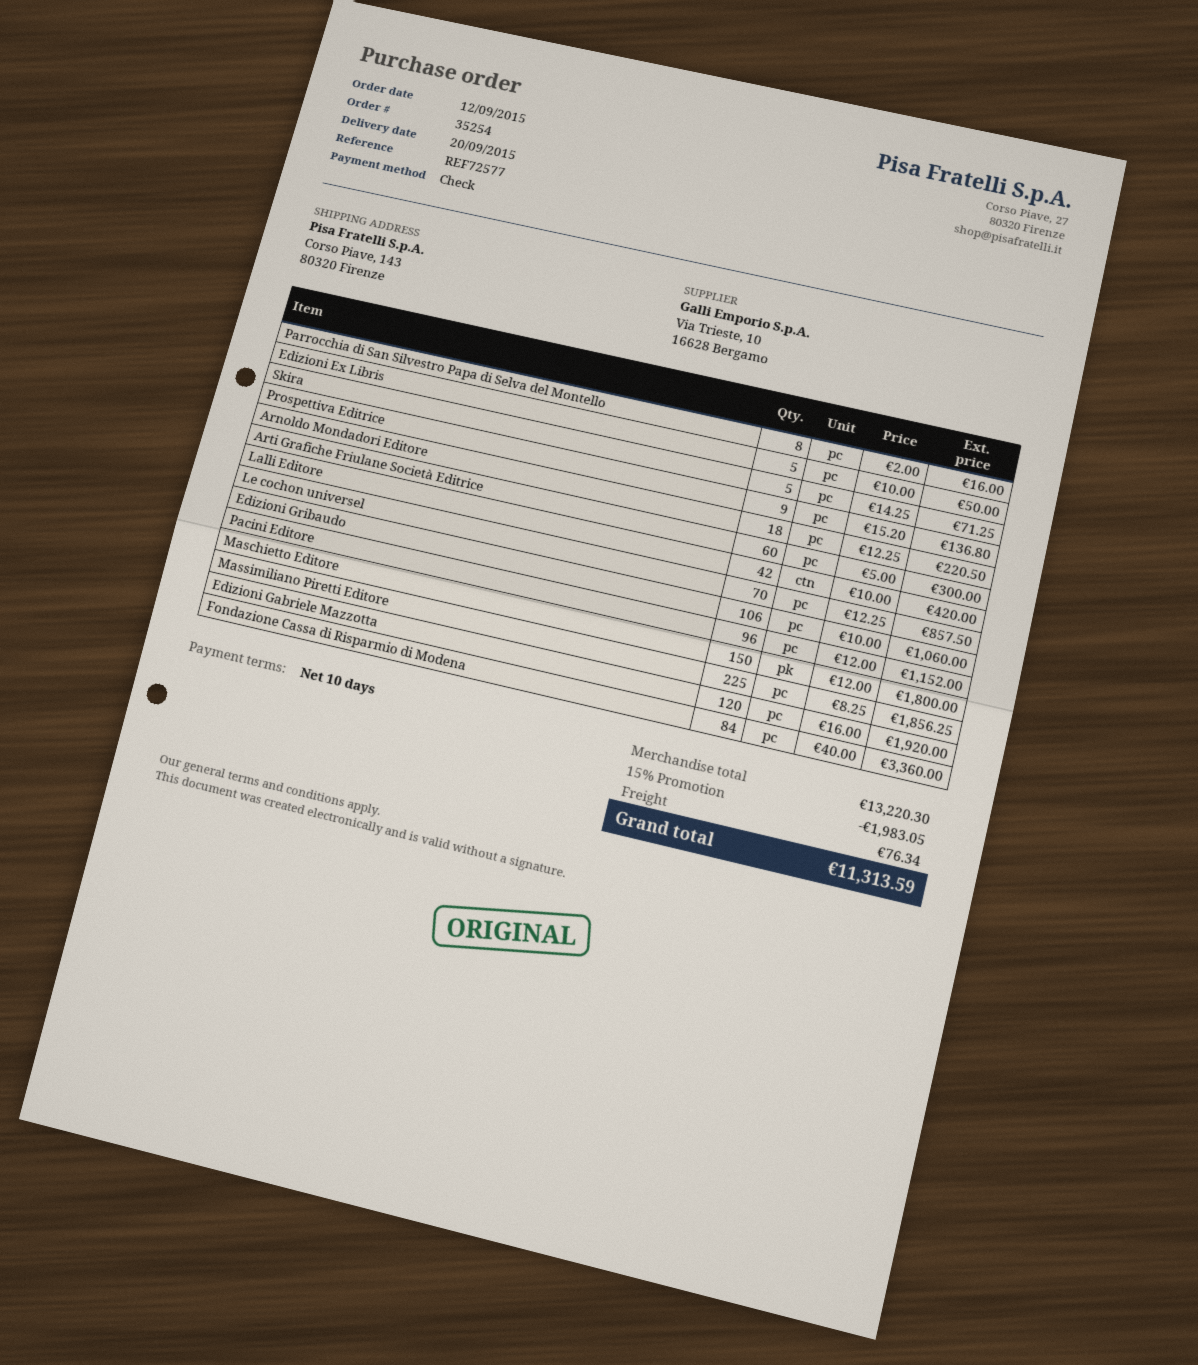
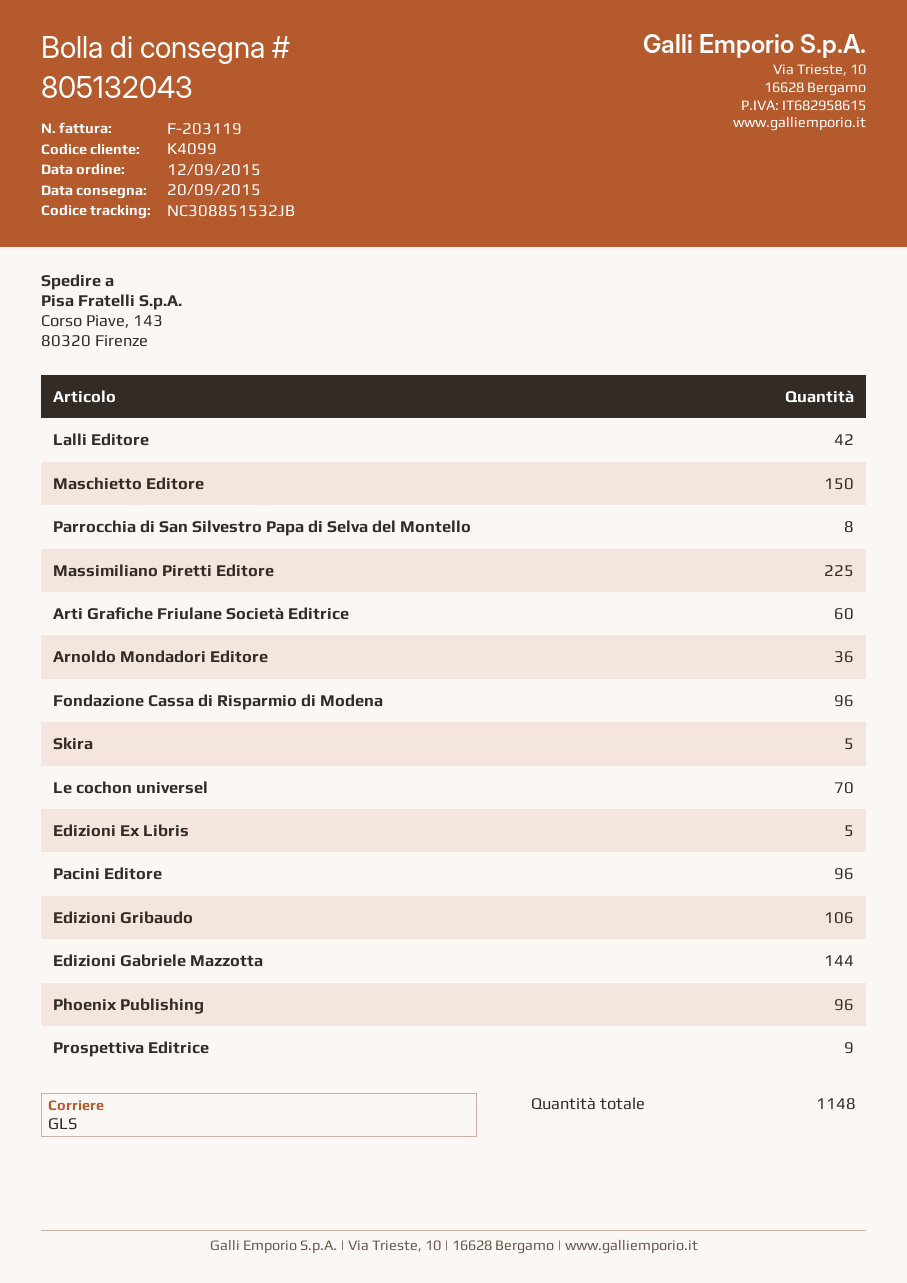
Arnoldo Mondadori Editore: 18 -> 36
Edizioni Gabriele Mazzotta: 120 -> 144
Fondazione Cassa di Risparmio di Modena: 84 -> 96
Phoenix Publishing: none -> 96

